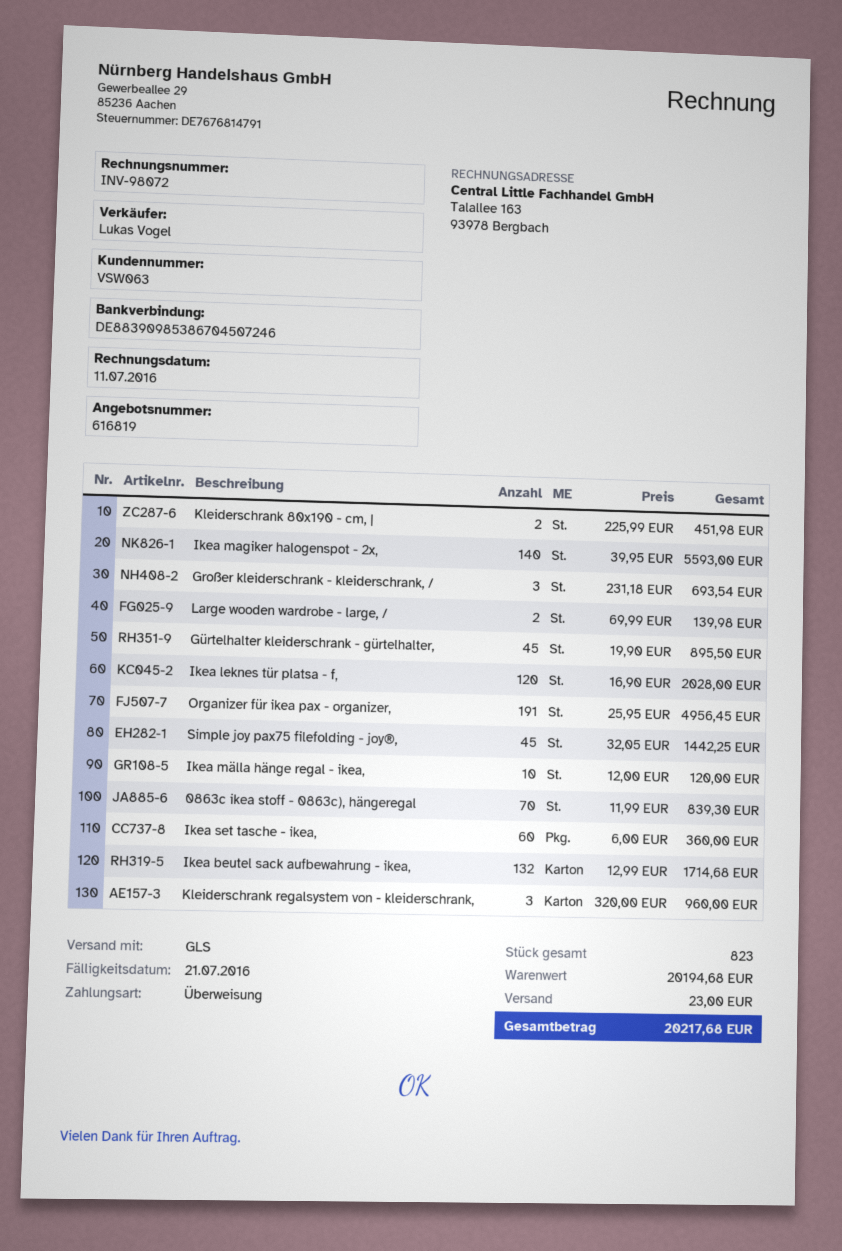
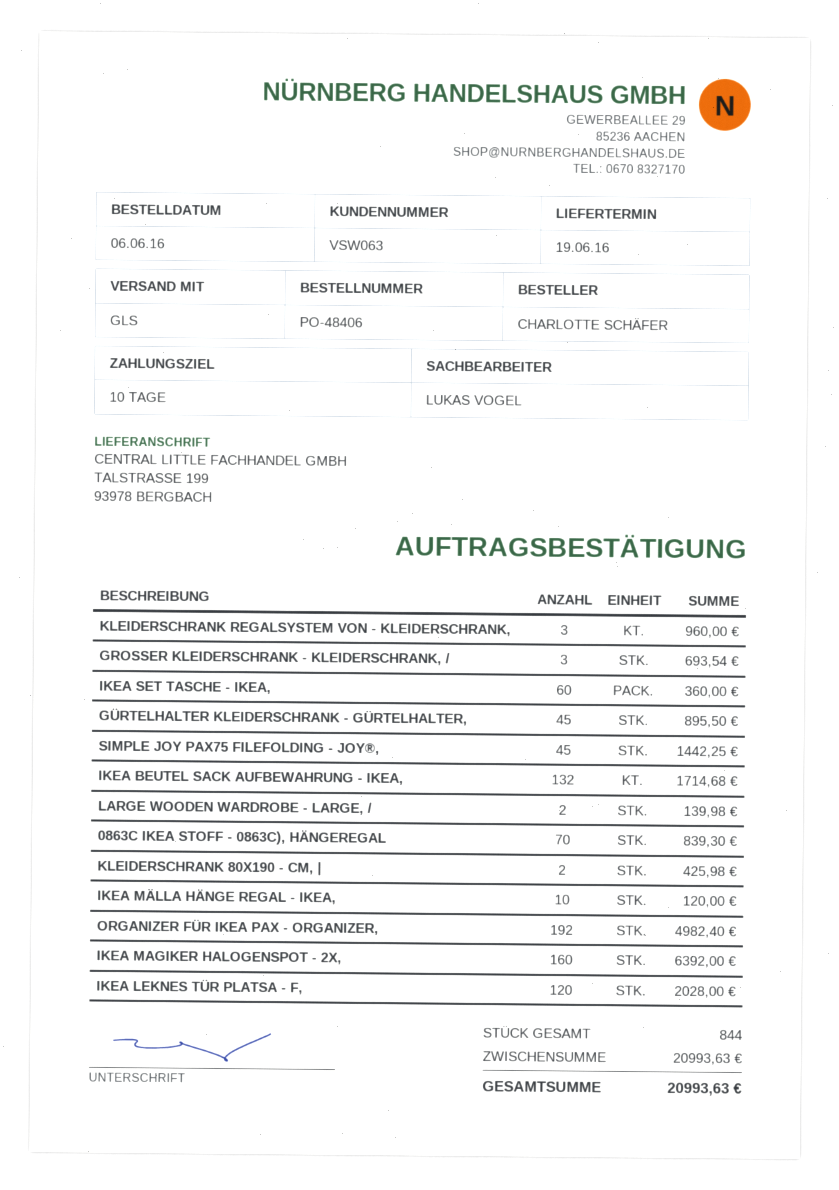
Kleiderschrank 80x190 - cm, |: 2 for 451.98 -> 2 for 425.98
Ikea magiker halogenspot - 2x,: 140 for 5593.00 -> 160 for 6392.00
Organizer für ikea pax - organizer,: 191 for 4956.45 -> 192 for 4982.40
total quantity: 823 -> 844
subtotal: 20194.68 -> 20993.63
shipping: 23.00 -> none
total: 20217.68 -> 20993.63

